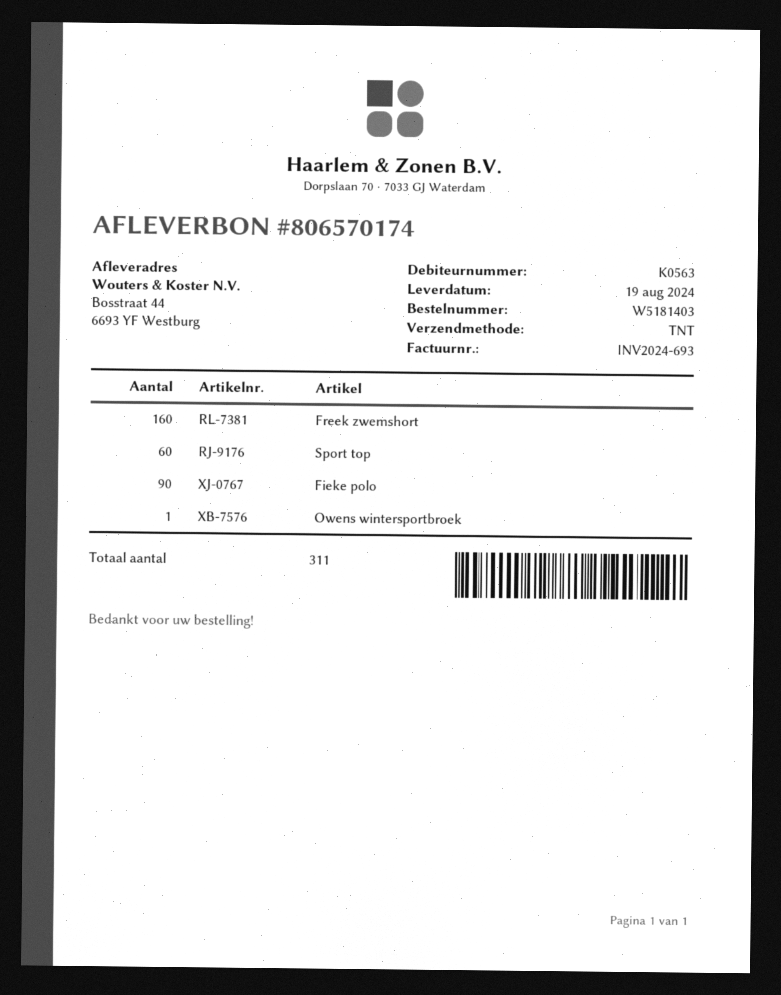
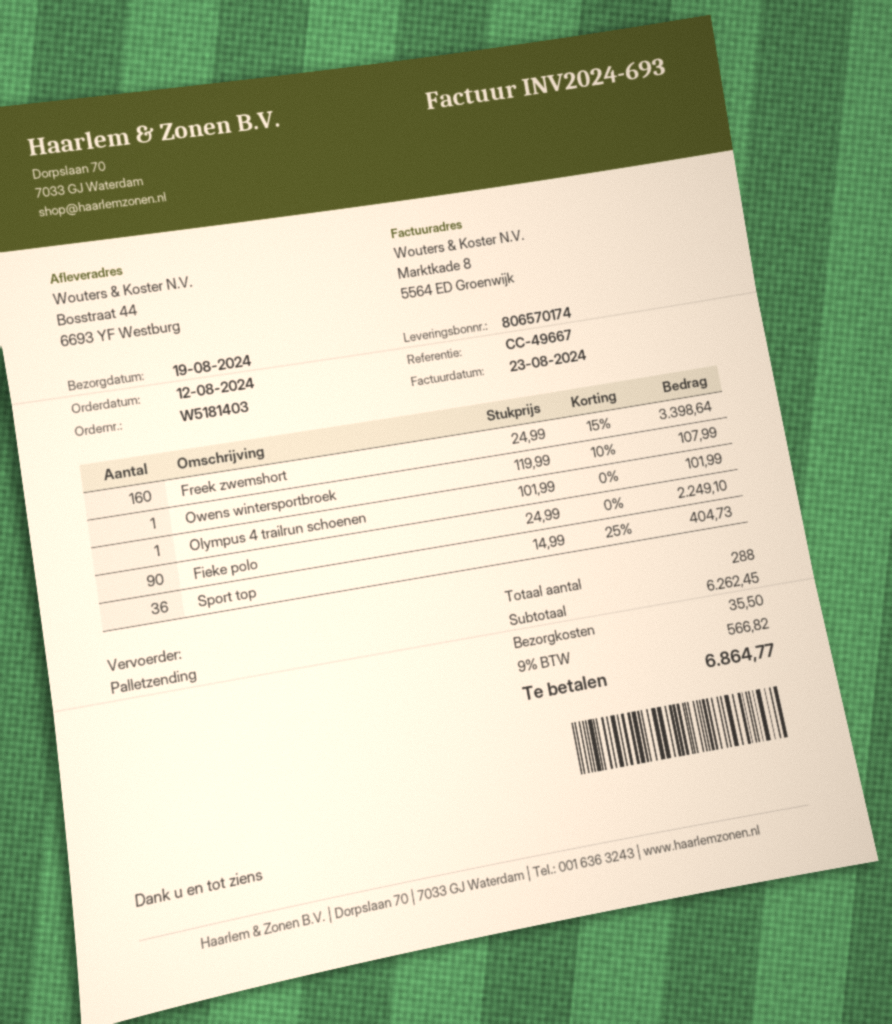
shipping method: TNT -> pallet freight
Sport top: 60 -> 36
Olympus 4 trailrun schoenen: none -> 1
total quantity: 311 -> 288

